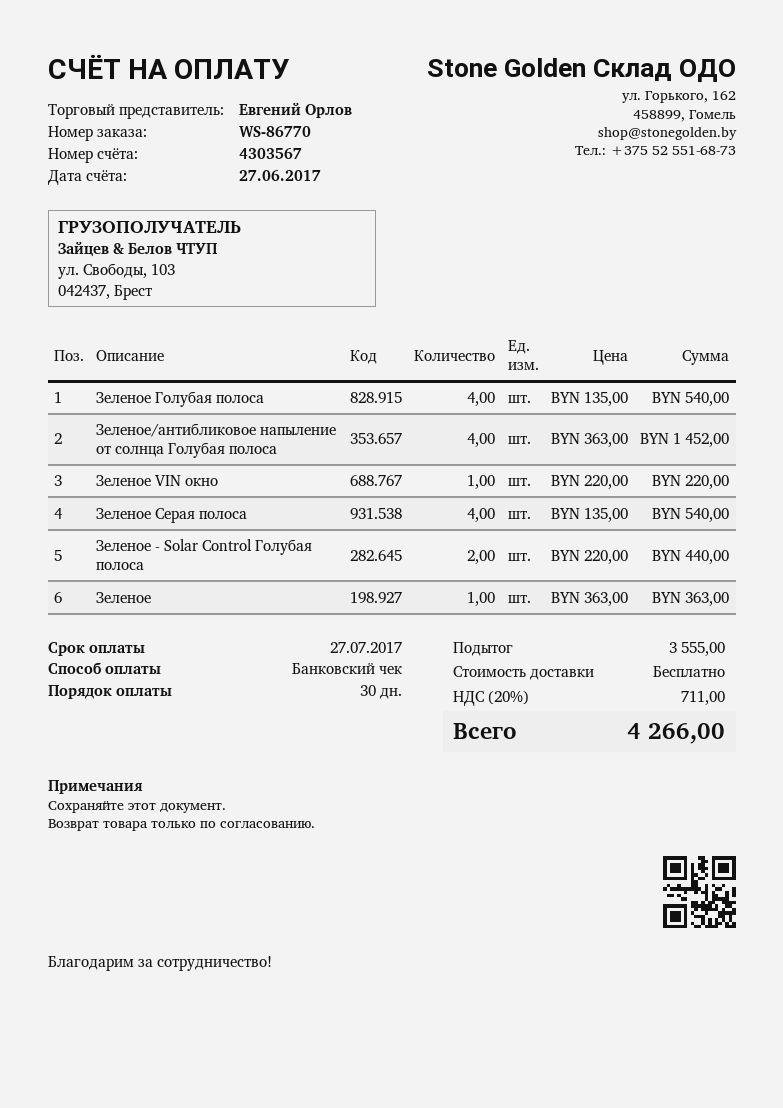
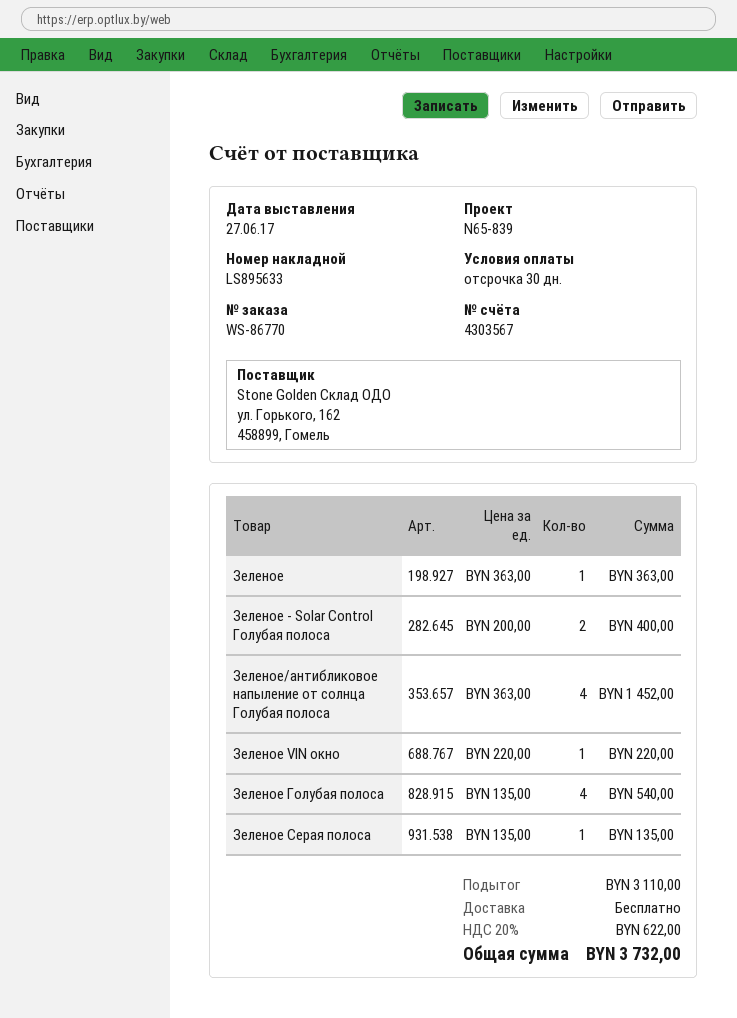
Зеленое Серая полоса: 4 x 135.00 = 540.00 -> 1 x 135.00 = 135.00
Зеленое - Solar Control Голубая полоса: 2 x 220.00 = 440.00 -> 2 x 200.00 = 400.00
subtotal: 3555.00 -> 3110.00
tax: 20% = 711.00 -> 20% = 622.00
total: 4266.00 -> 3732.00

